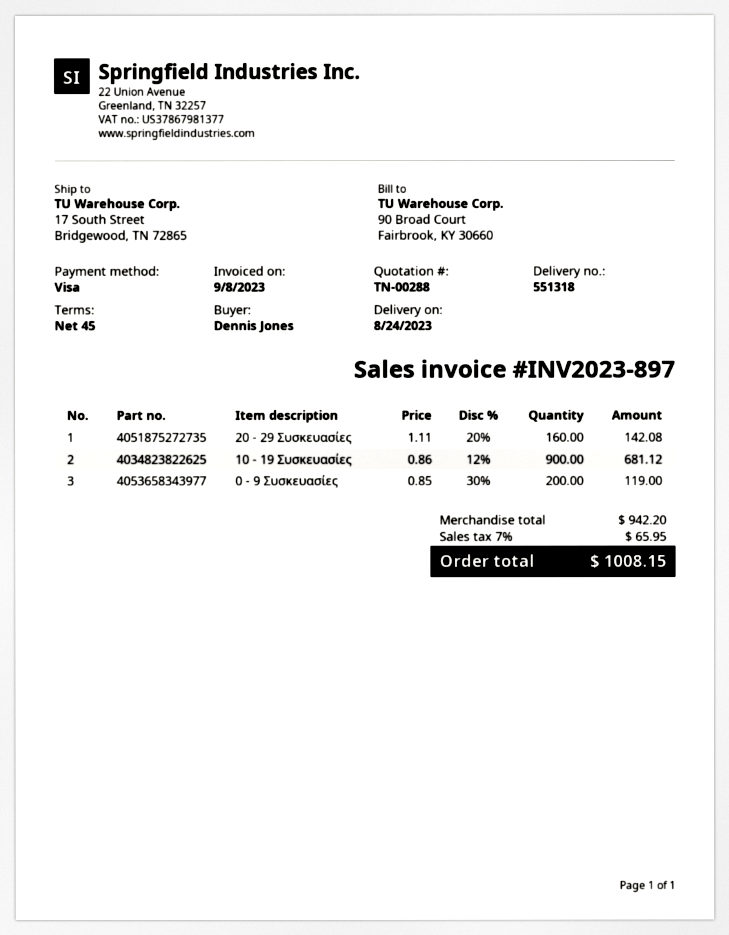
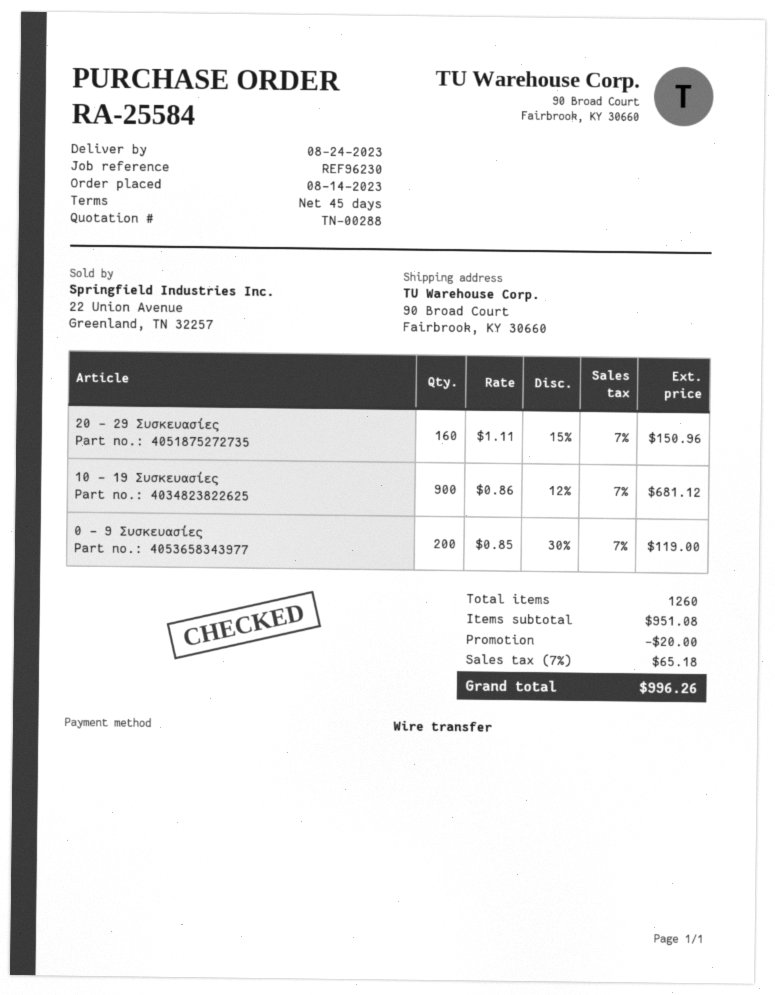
payment method: Visa -> bank transfer
ship to: 17 South Street, Bridgewood, TN 72865 -> 90 Broad Court, Fairbrook, KY 30660
20 - 29 Συσκευασίες: 160 x 1.11 - 20% = 142.08 -> 160 x 1.11 - 15% = 150.96
subtotal: 942.20 -> 951.08
discount: none -> 20.00
tax: 7% = 65.95 -> 7% = 65.18
total: 1008.15 -> 996.26

